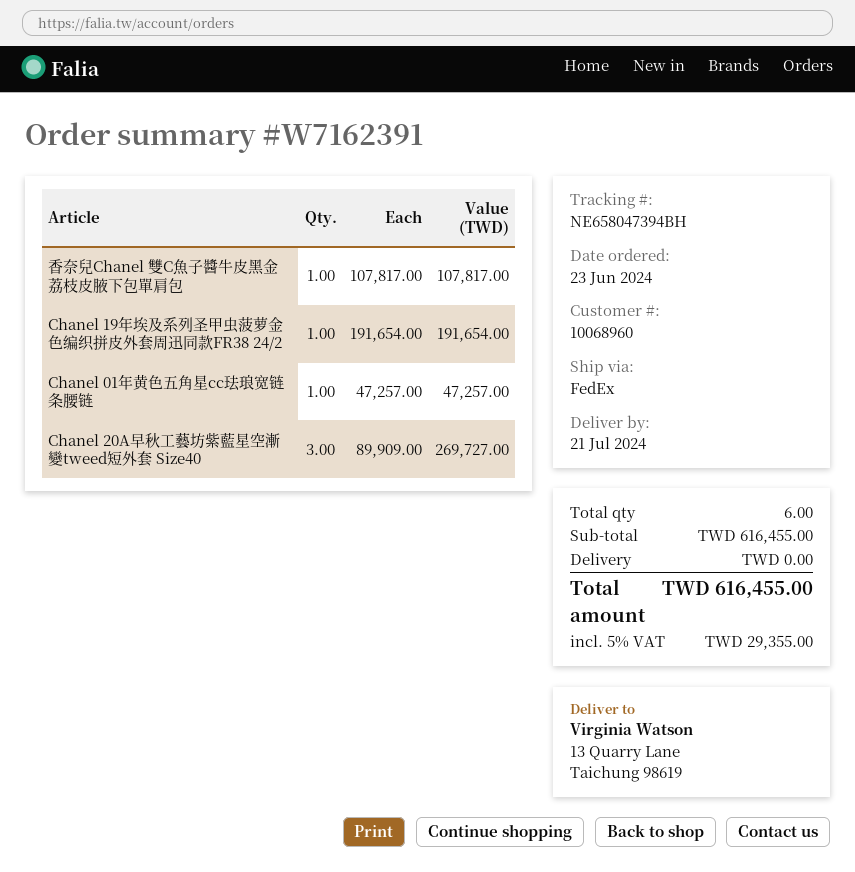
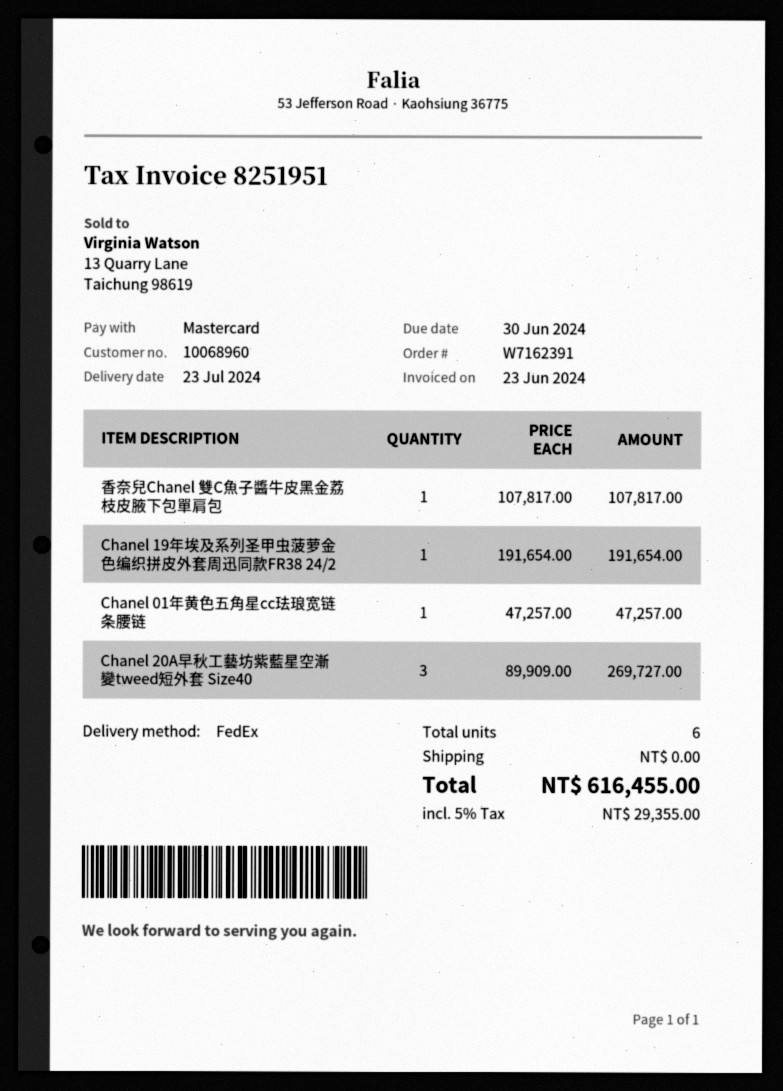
delivery date: 2024-07-21 -> 2024-07-23

